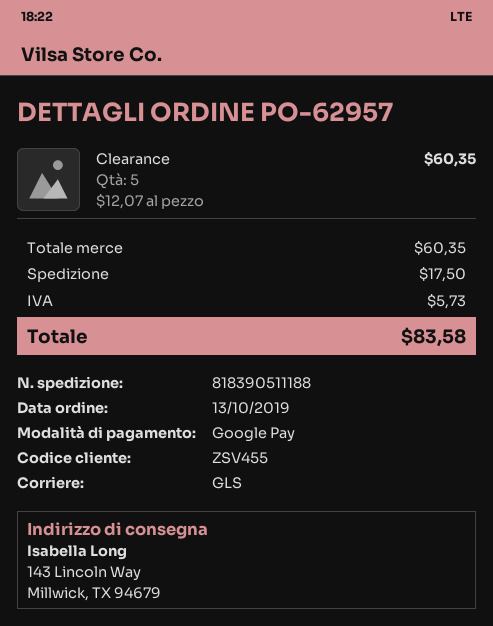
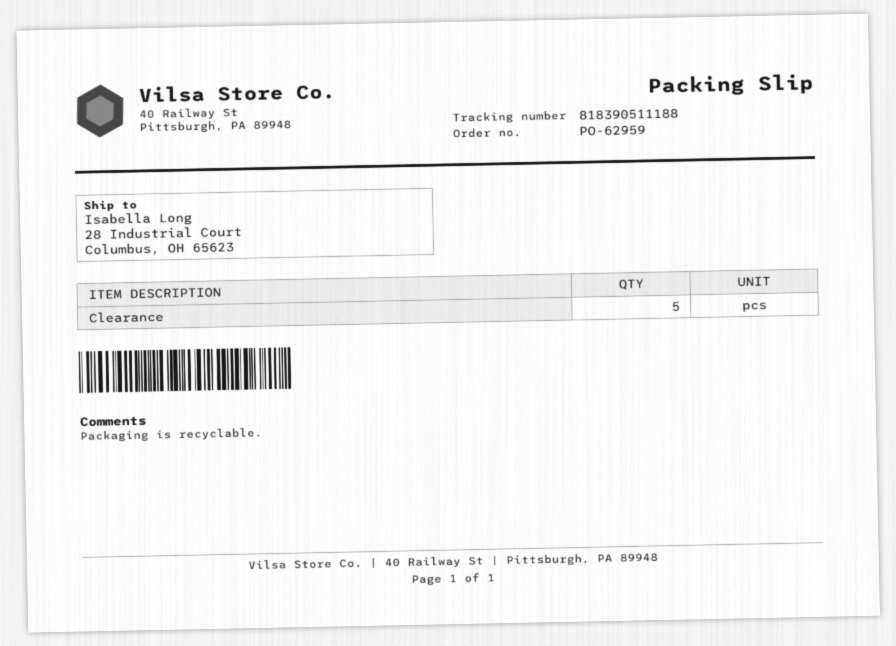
order number: PO-62957 -> PO-62959
ship to: 143 Lincoln Way, Millwick, TX 94679 -> 28 Industrial Court, Columbus, OH 65623

